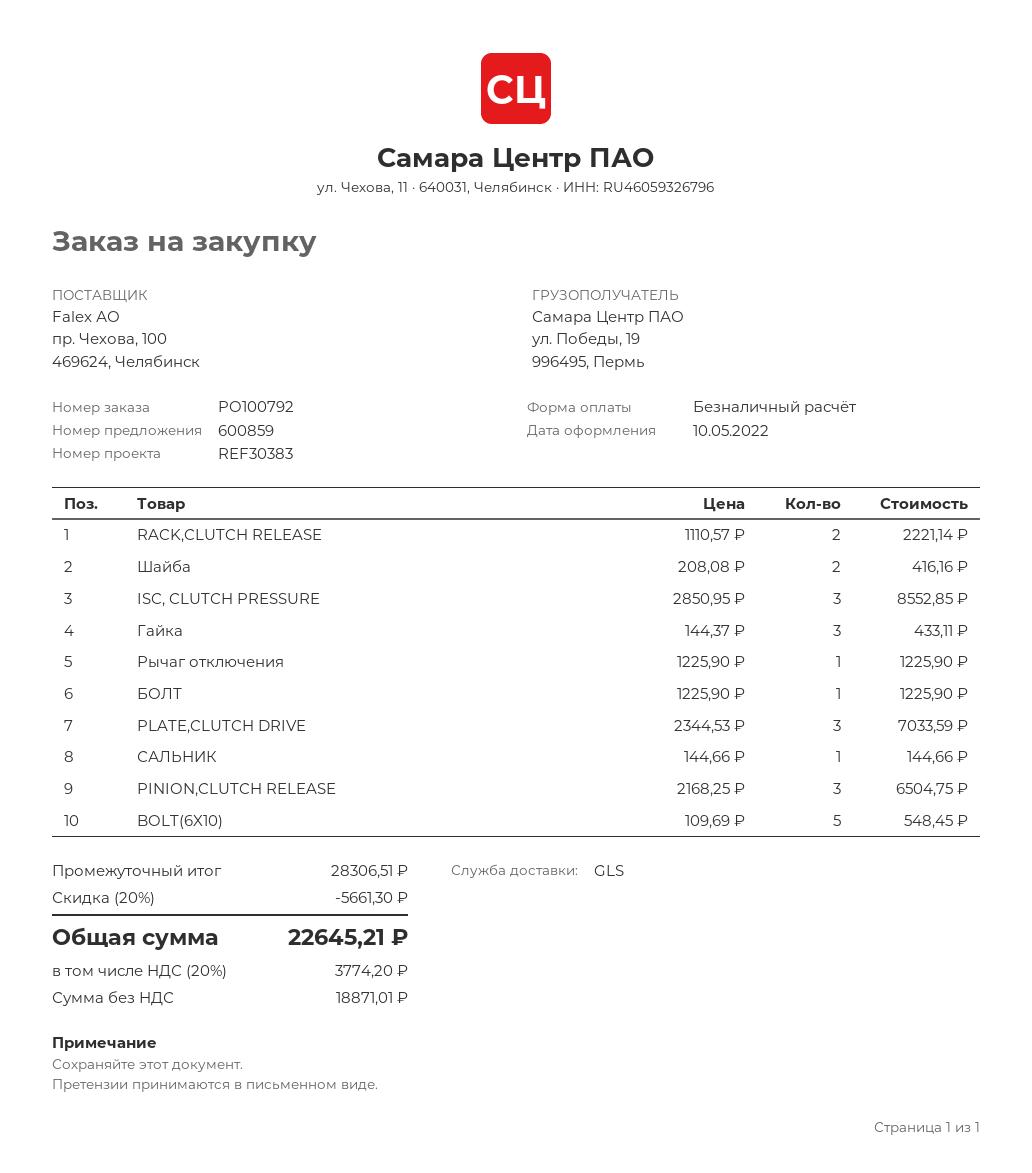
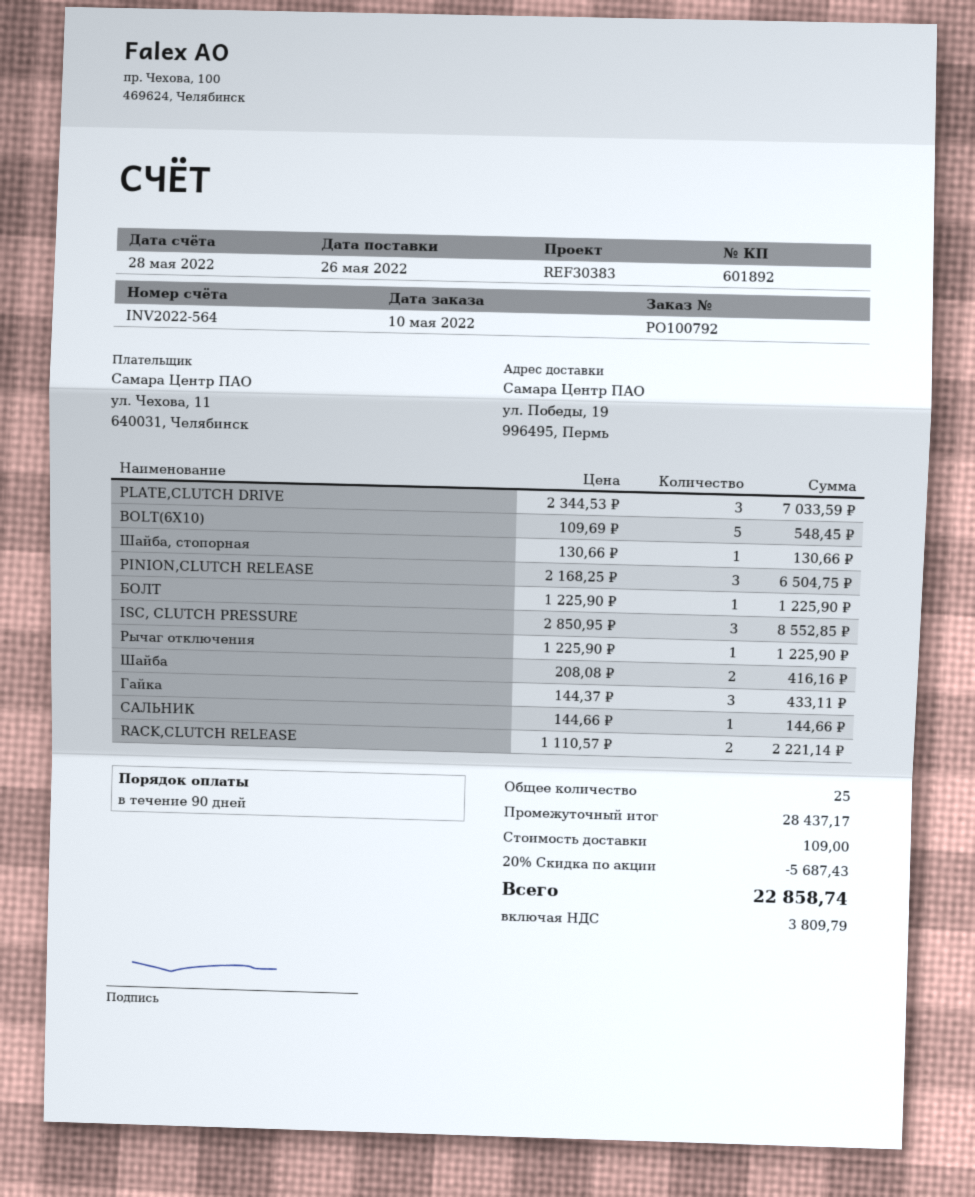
quote number: 600859 -> 601892
Шайба, стопорная: none -> 1 x 130.66 = 130.66
subtotal: 28306.51 -> 28437.17
discount: 20% = 5661.30 -> 20% = 5687.43
shipping: none -> 109.00
tax: 3774.20 -> 3809.79
total: 22645.21 -> 22858.74

